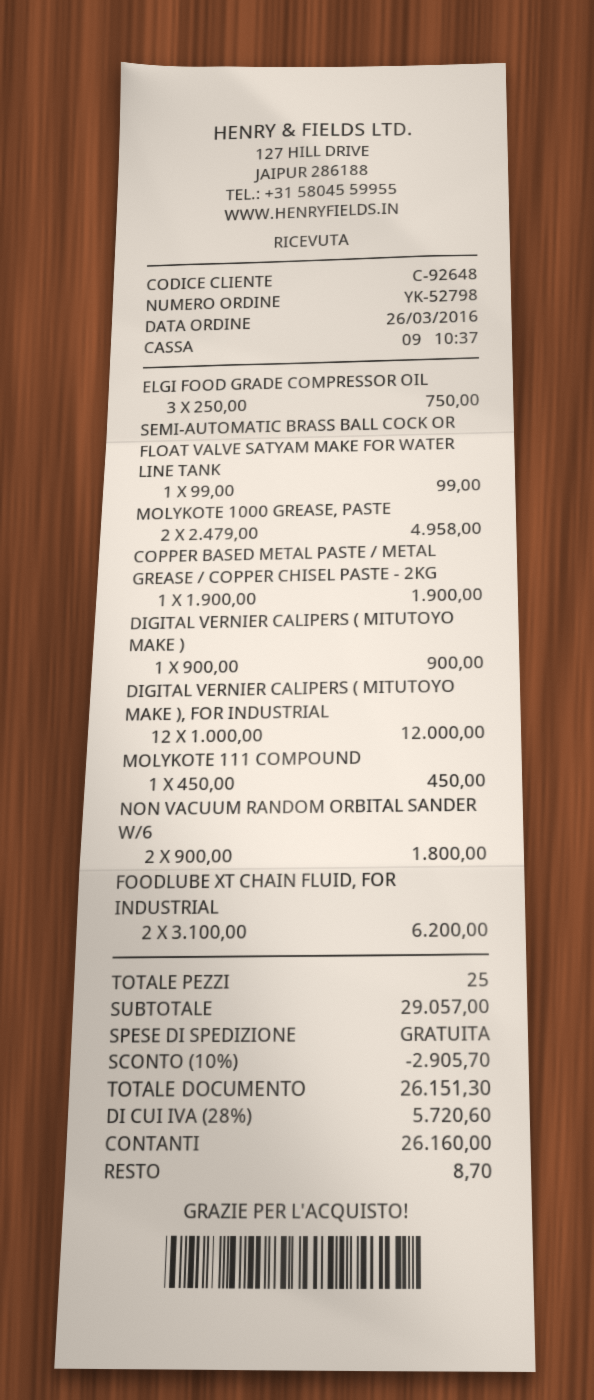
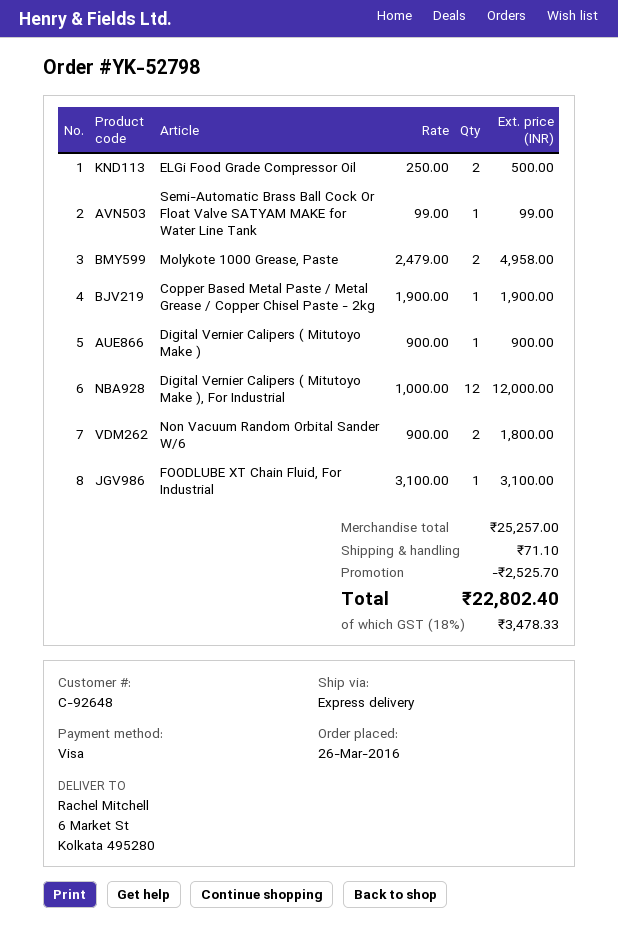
payment method: cash -> Visa
ELGI FOOD GRADE COMPRESSOR OIL: 3 x 250.00 = 750.00 -> 2 x 250.00 = 500.00
MOLYKOTE 111 COMPOUND: 1 x 450.00 = 450.00 -> none
FOODLUBE XT CHAIN FLUID, FOR INDUSTRIAL: 2 x 3100.00 = 6200.00 -> 1 x 3100.00 = 3100.00
subtotal: 29057.00 -> 25257.00
discount: 2905.70 -> 2525.70
shipping: 0.00 -> 71.10
tax: 28% = 5720.60 -> 18% = 3478.33
total: 26151.30 -> 22802.40

